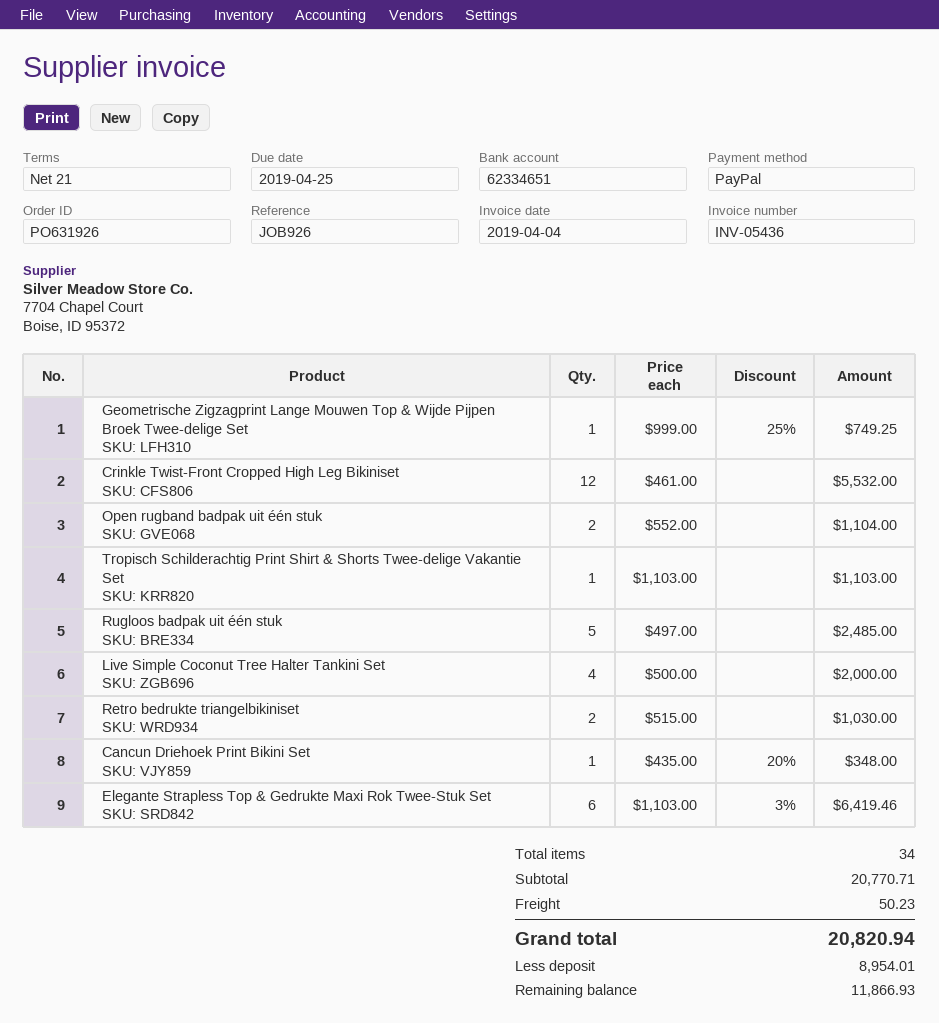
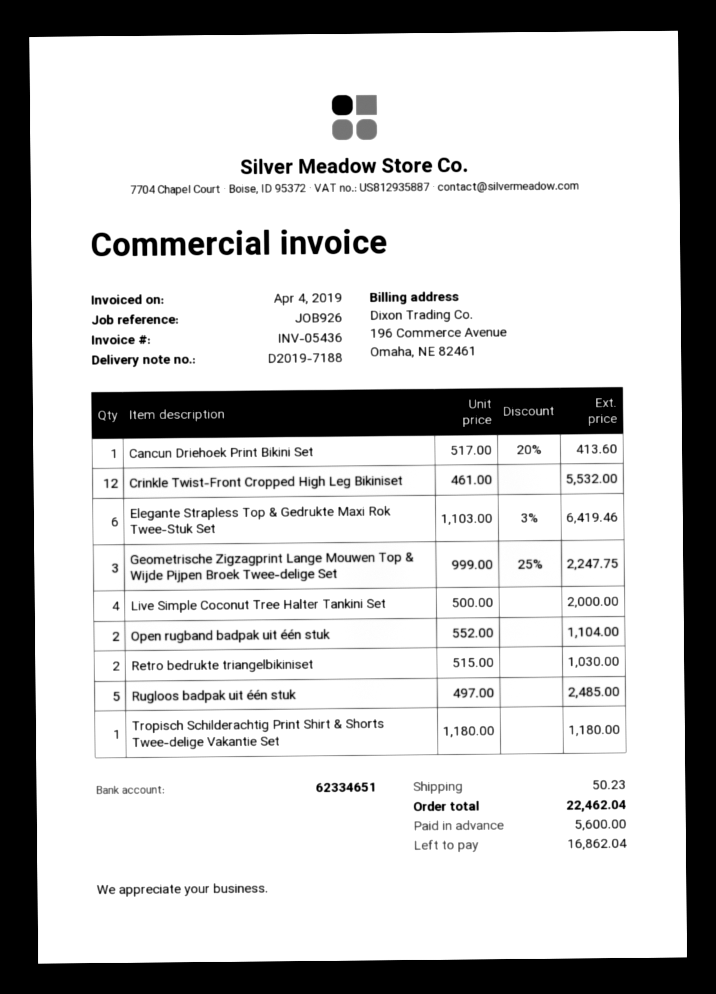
Geometrische Zigzagprint Lange Mouwen Top & Wijde Pijpen Broek Twee-delige Set: 1 x 999.00 - 25% = 749.25 -> 3 x 999.00 - 25% = 2247.75
Tropisch Schilderachtig Print Shirt & Shorts Twee-delige Vakantie Set: 1 x 1103.00 = 1103.00 -> 1 x 1180.00 = 1180.00
Cancun Driehoek Print Bikini Set: 1 x 435.00 - 20% = 348.00 -> 1 x 517.00 - 20% = 413.60
total: 20820.94 -> 22462.04
deposit: 8954.01 -> 5600.00
balance: 11866.93 -> 16862.04

